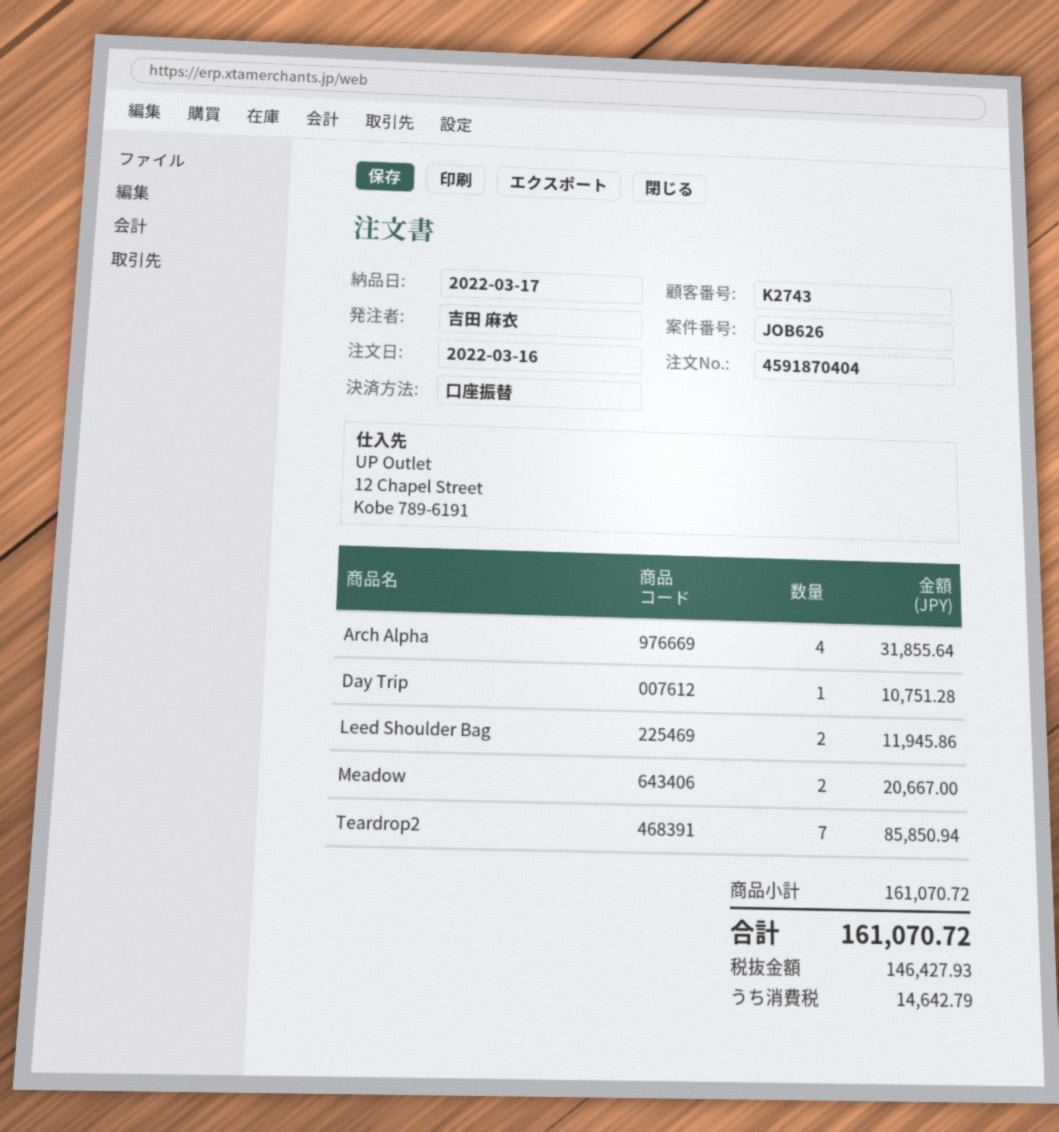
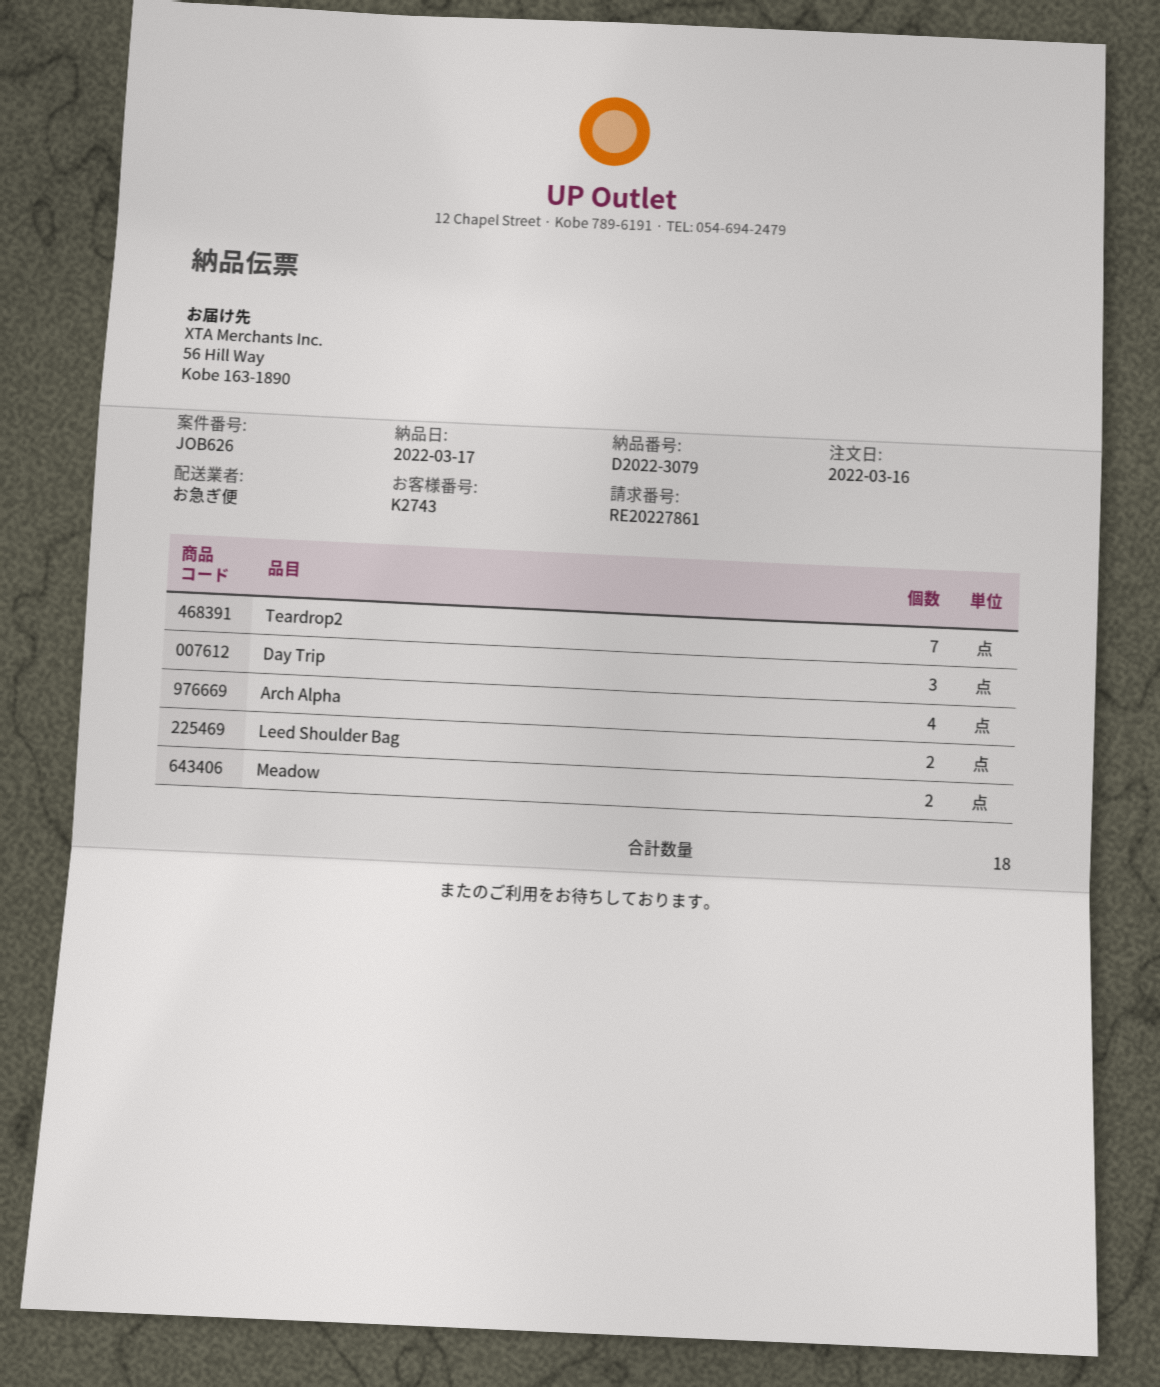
Day Trip: 1 -> 3

